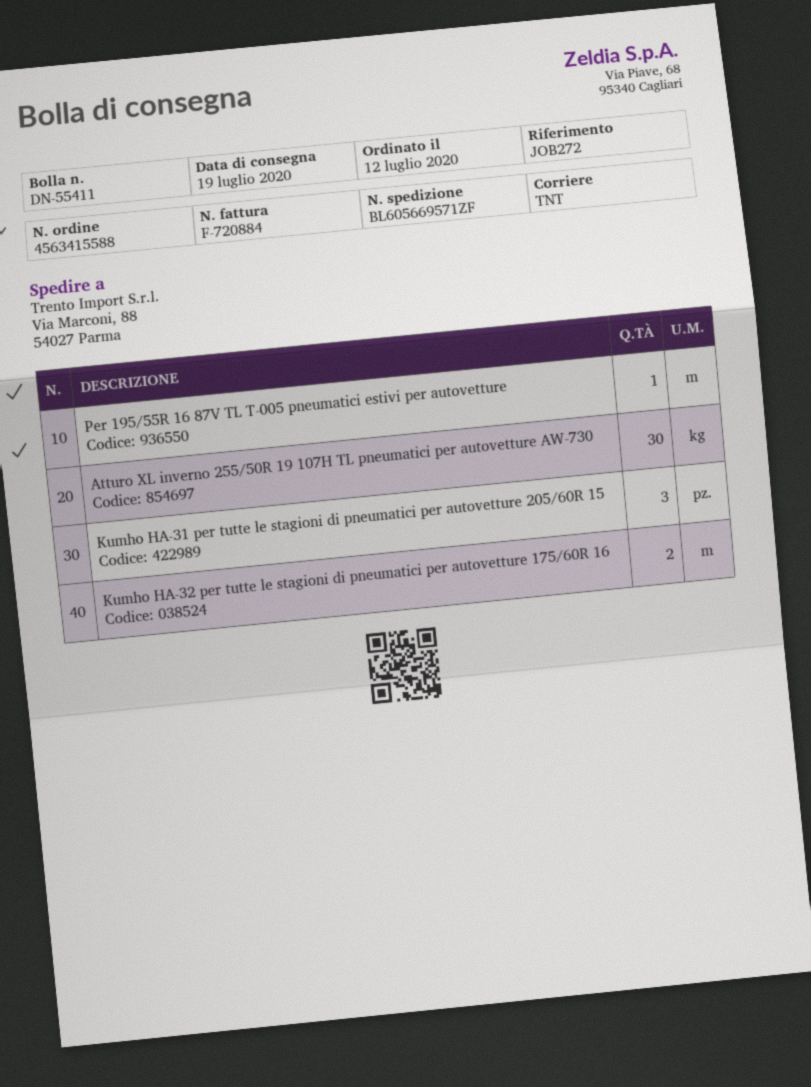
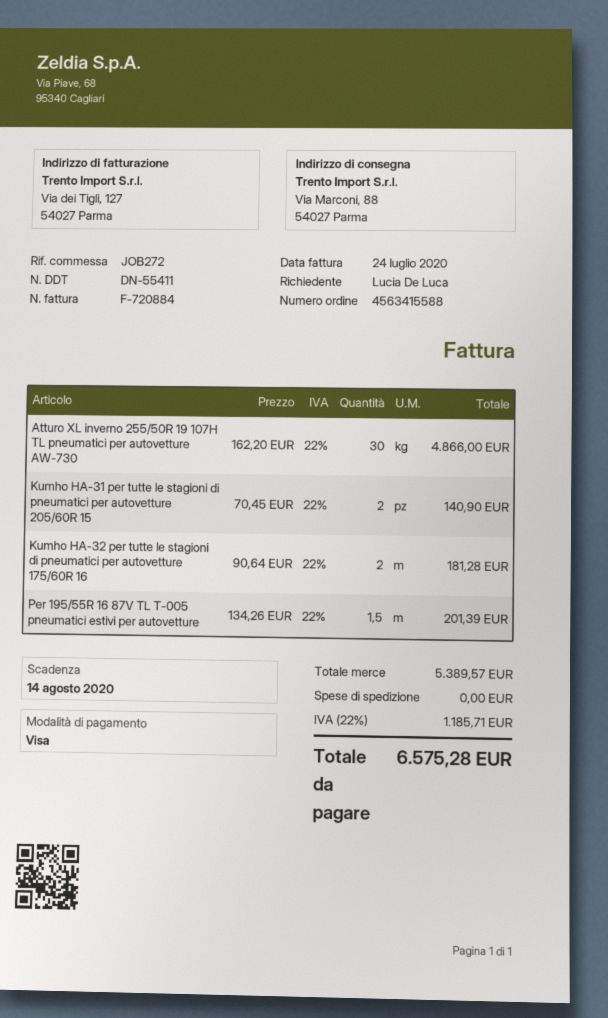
Per 195/55R 16 87V TL T-005 pneumatici estivi per autovetture: 1 -> 1.5
Kumho HA-31 per tutte le stagioni di pneumatici per autovetture 205/60R 15: 3 -> 2

